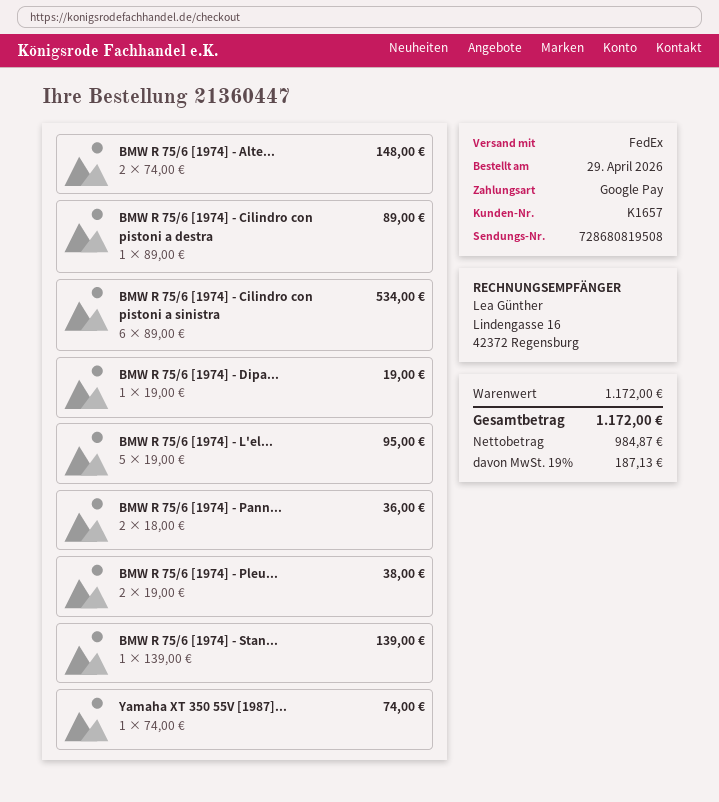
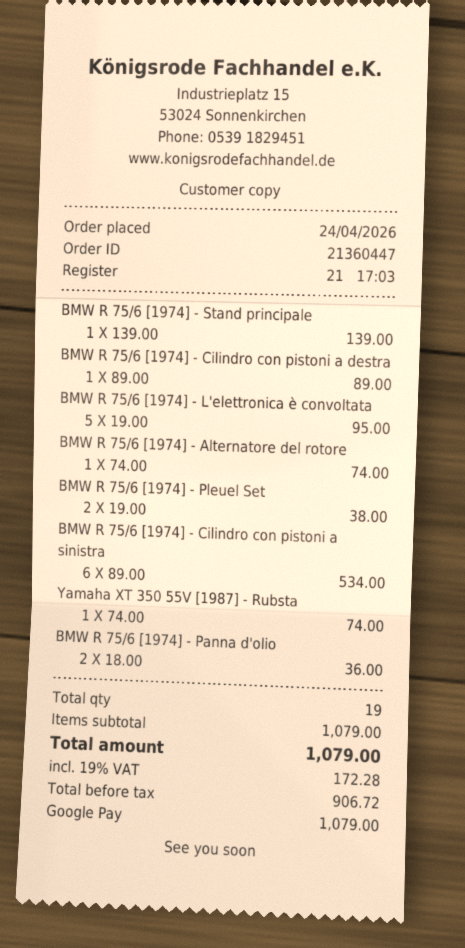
order date: 2026-04-29 -> 2026-04-24
BMW R 75/6 [1974] - Alte...: 2 x 74.00 = 148.00 -> 1 x 74.00 = 74.00
BMW R 75/6 [1974] - Dipa...: 1 x 19.00 = 19.00 -> none
subtotal: 1172.00 -> 1079.00
net: 984.87 -> 906.72
tax: 19% = 187.13 -> 19% = 172.28
total: 1172.00 -> 1079.00

